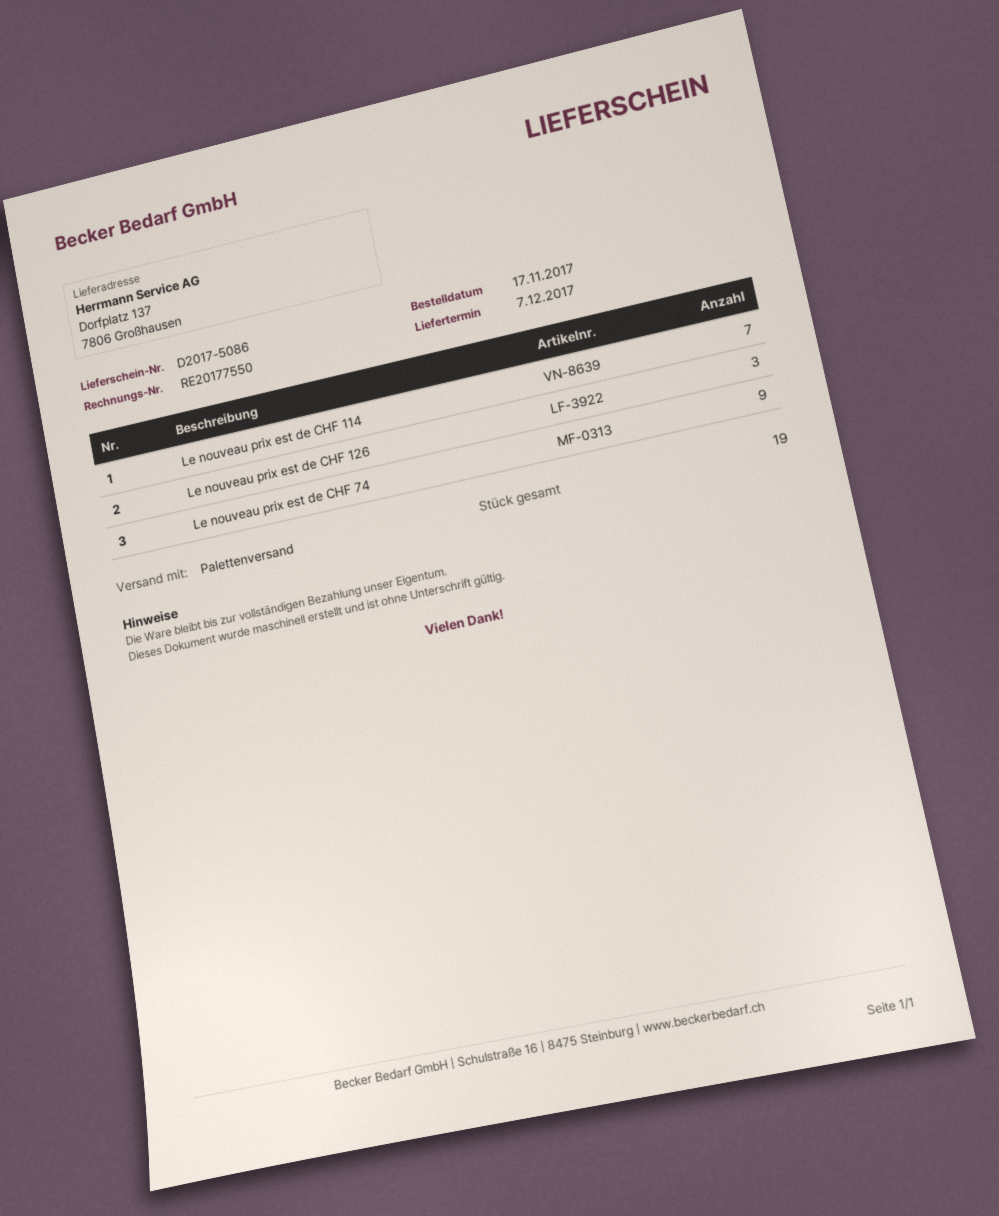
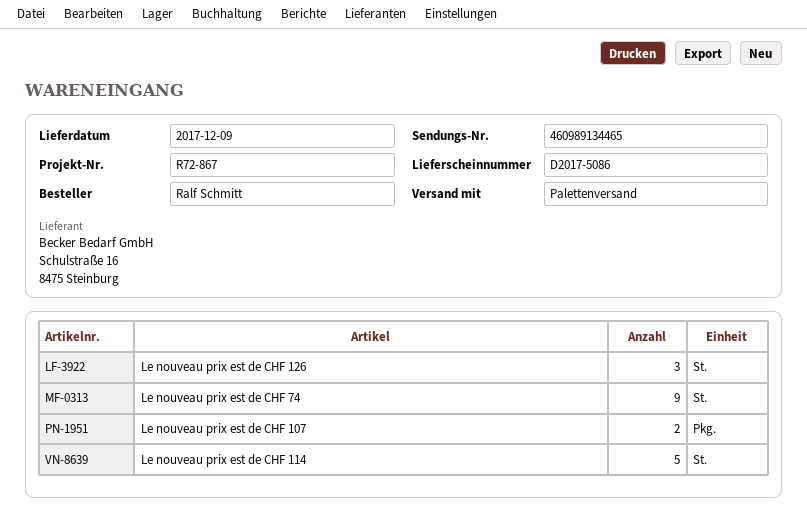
delivery date: 2017-12-07 -> 2017-12-09
Le nouveau prix est de CHF 114: 7 -> 5
Le nouveau prix est de CHF 107: none -> 2

